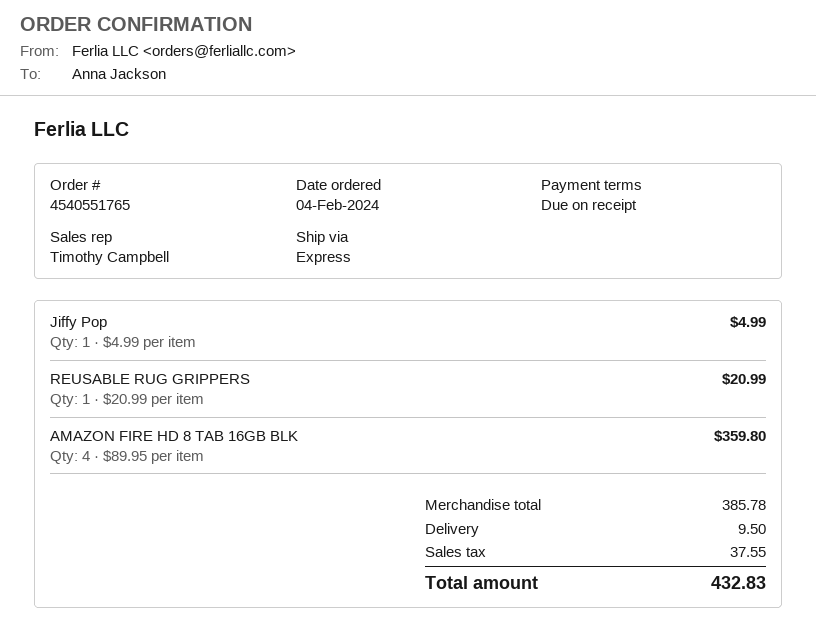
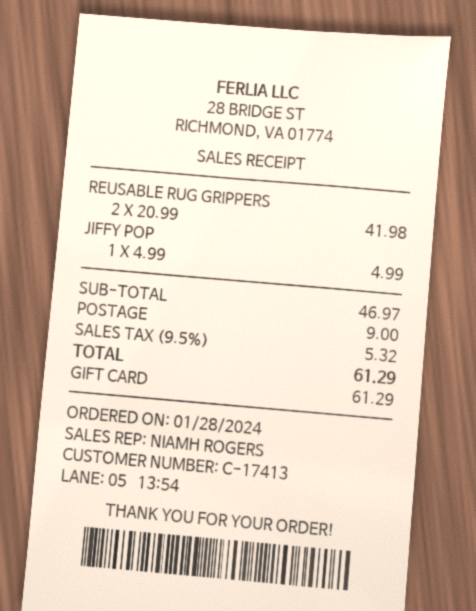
order date: 2024-02-04 -> 2024-01-28
sales rep: Timothy Campbell -> NIAMH ROGERS
REUSABLE RUG GRIPPERS: 1 x 20.99 = 20.99 -> 2 x 20.99 = 41.98
AMAZON FIRE HD 8 TAB 16GB BLK: 4 x 89.95 = 359.80 -> none
subtotal: 385.78 -> 46.97
shipping: 9.50 -> 9.00
tax: 37.55 -> 5.32
total: 432.83 -> 61.29

